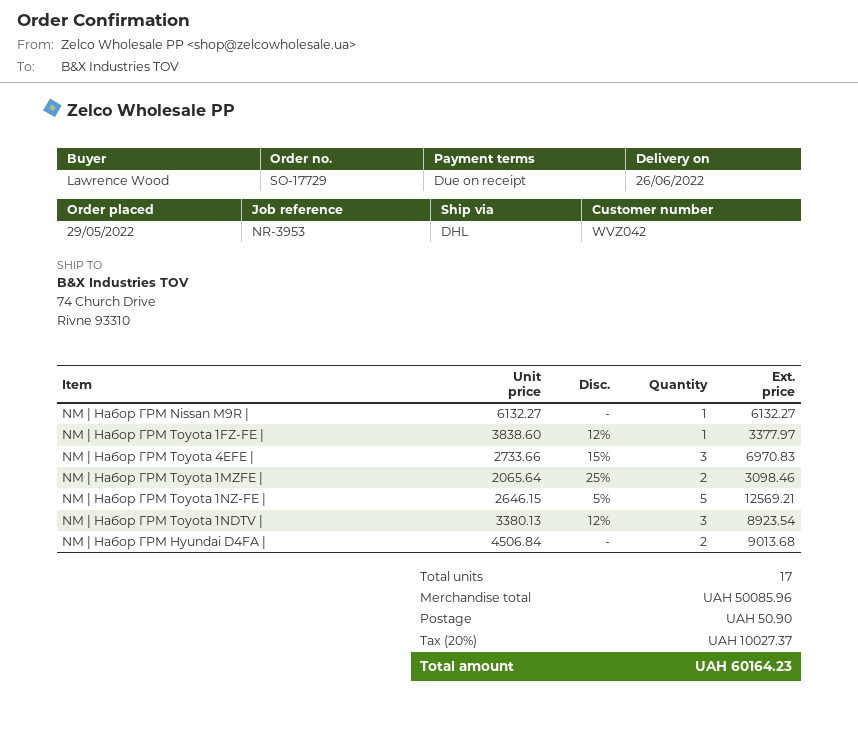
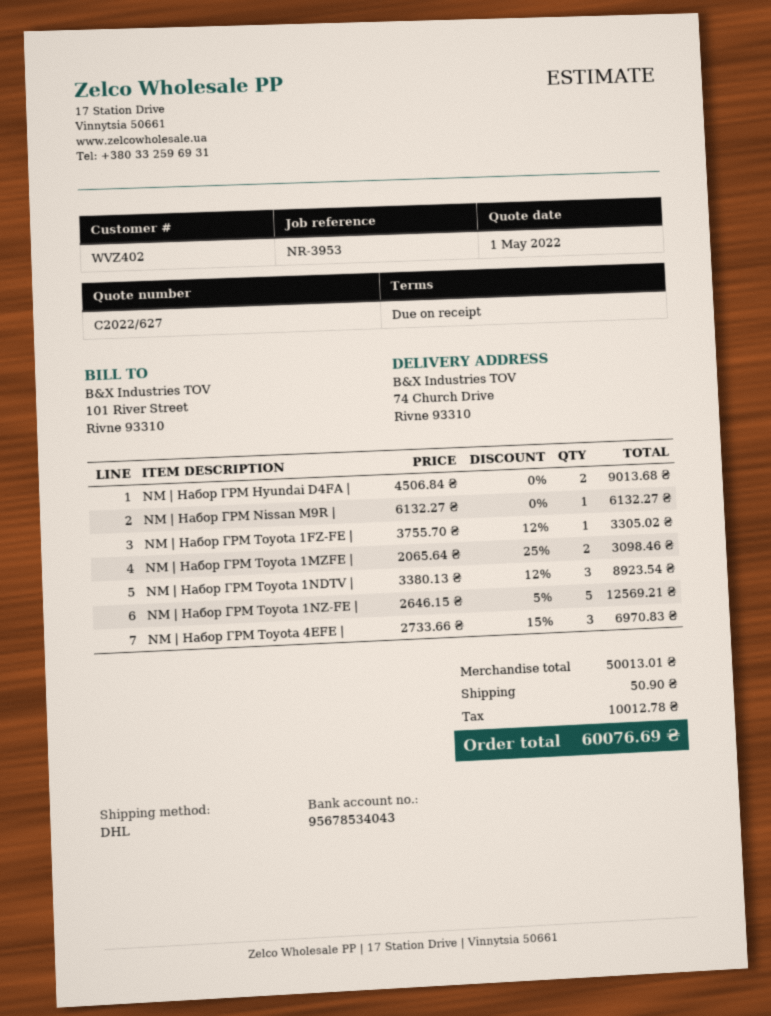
customer number: WVZ042 -> WVZ402
NM | Набор ГРМ Toyota 1FZ-FE |: 1 x 3838.60 - 12% = 3377.97 -> 1 x 3755.70 - 12% = 3305.02
subtotal: 50085.96 -> 50013.01
tax: 10027.37 -> 10012.78
total: 60164.23 -> 60076.69

